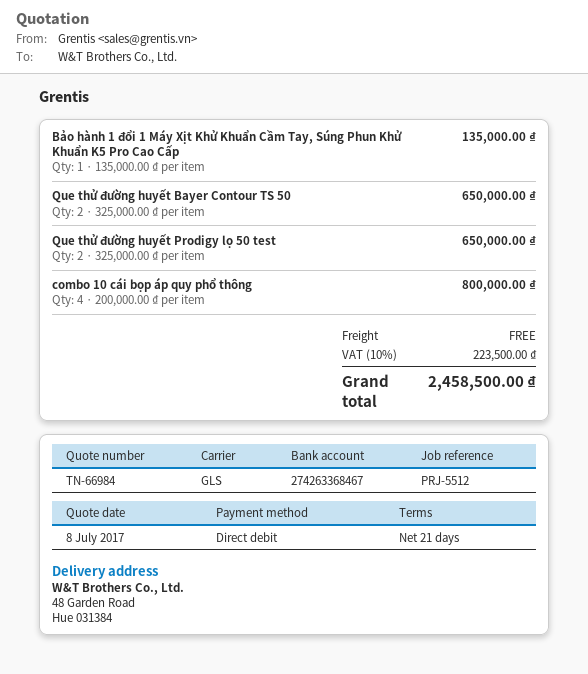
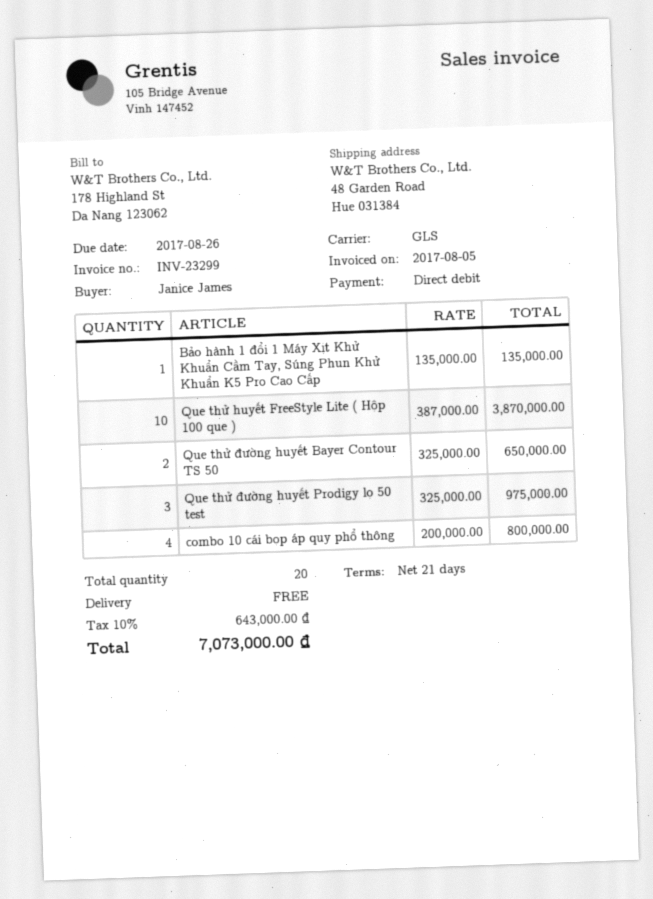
Que thử đường huyết Prodigy lọ 50 test: 2 x 325000.00 = 650000.00 -> 3 x 325000.00 = 975000.00
Que thử huyết FreeStyle Lite ( Hộp 100 que ): none -> 10 x 387000.00 = 3870000.00
tax: 10% = 223500.00 -> 10% = 643000.00
total: 2458500.00 -> 7073000.00

